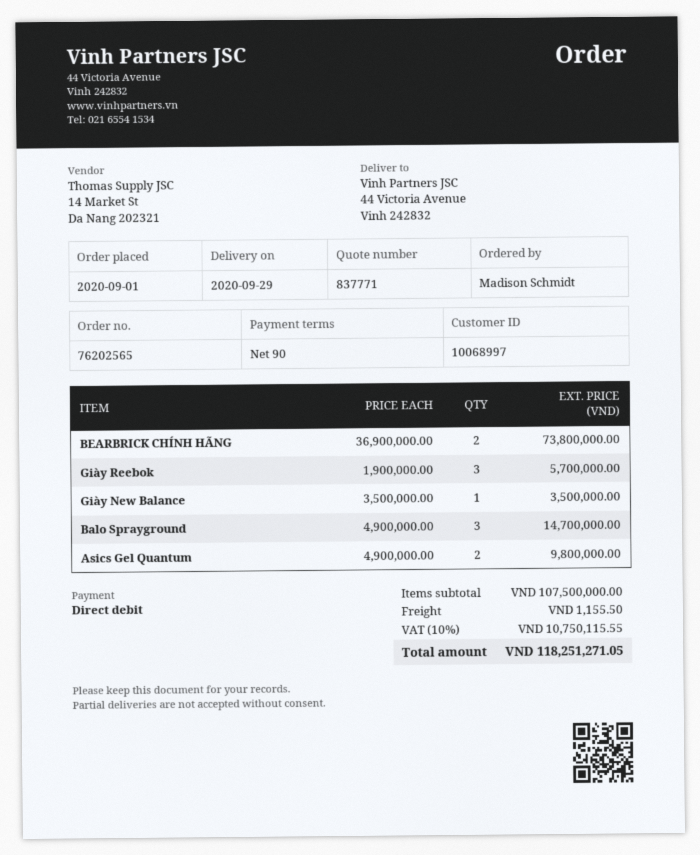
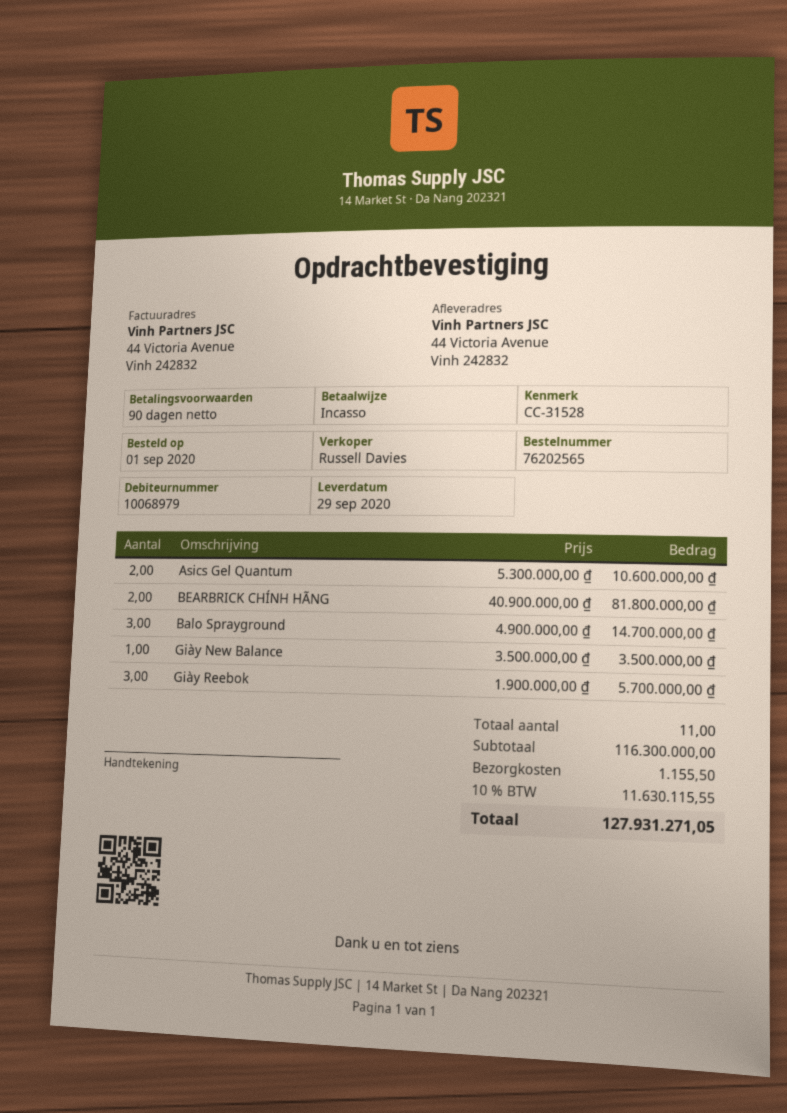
customer number: 10068997 -> 10068979
BEARBRICK CHÍNH HÃNG: 2 x 36900000.00 = 73800000.00 -> 2 x 40900000.00 = 81800000.00
Asics Gel Quantum: 2 x 4900000.00 = 9800000.00 -> 2 x 5300000.00 = 10600000.00
subtotal: 107500000.00 -> 116300000.00
tax: 10% = 10750115.55 -> 10% = 11630115.55
total: 118251271.05 -> 127931271.05

